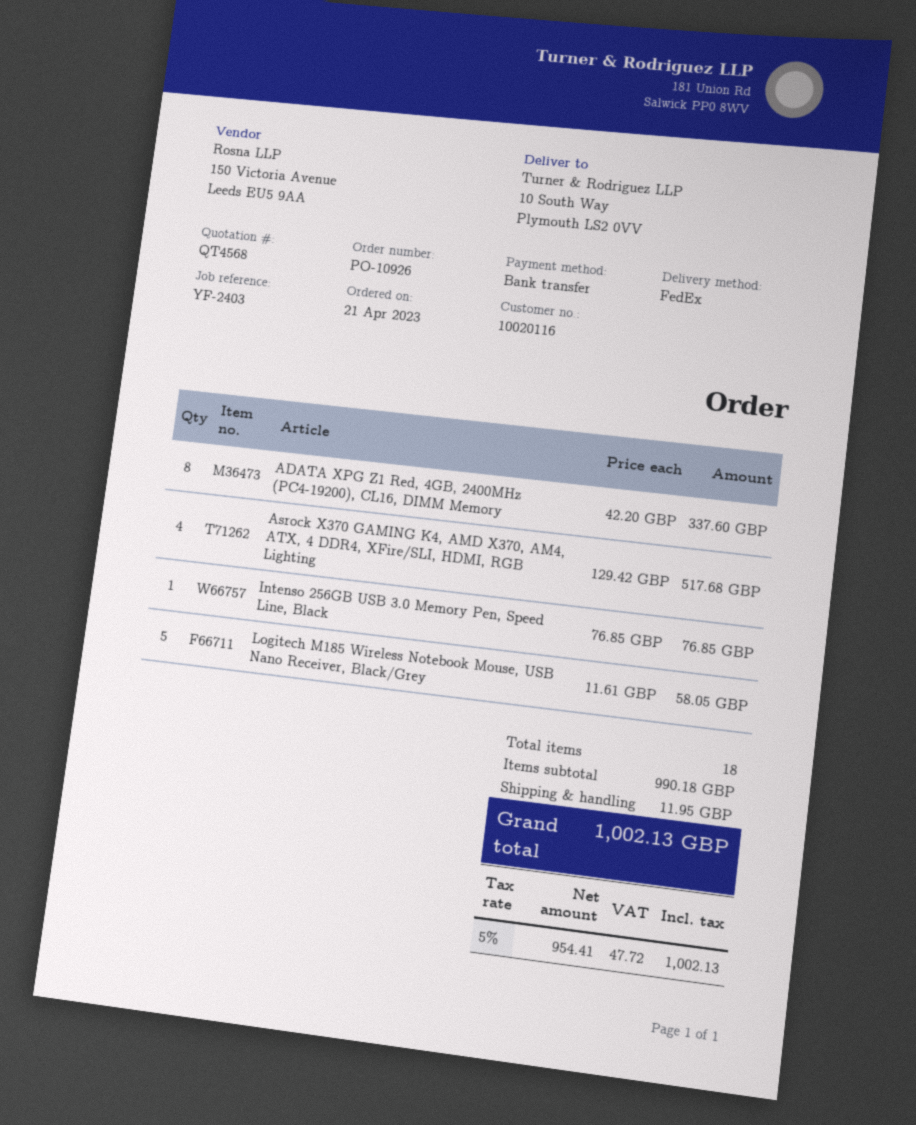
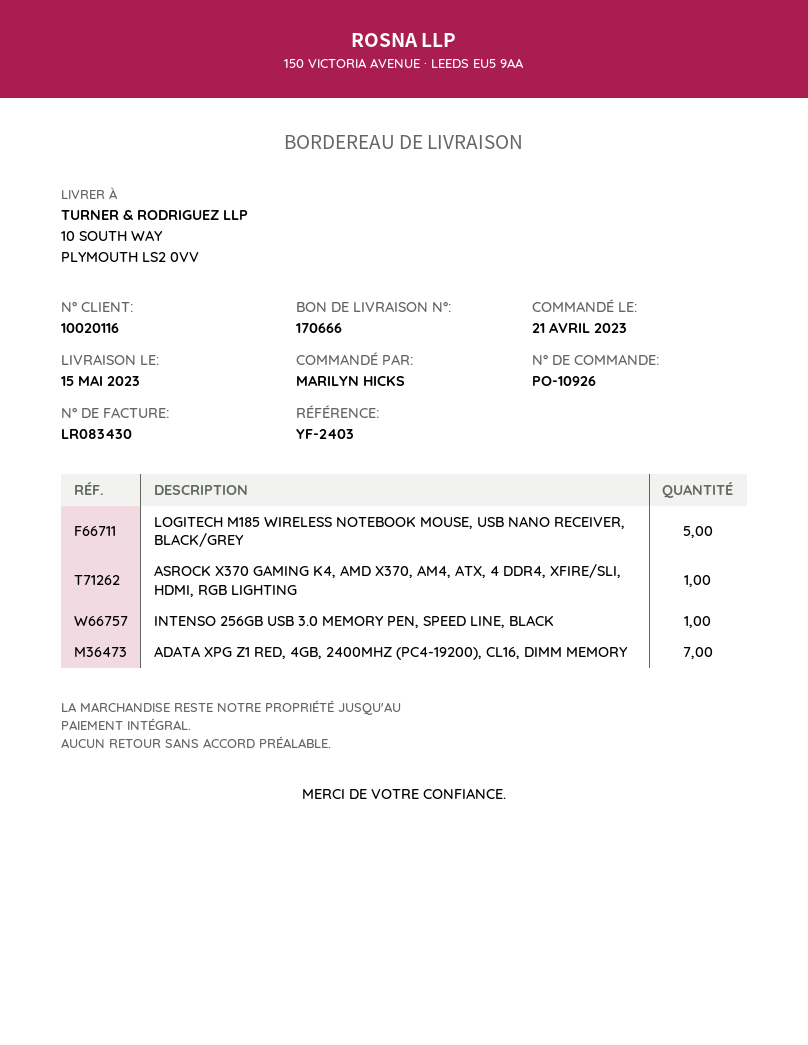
ADATA XPG Z1 Red, 4GB, 2400MHz (PC4-19200), CL16, DIMM Memory: 8 -> 7
Asrock X370 GAMING K4, AMD X370, AM4, ATX, 4 DDR4, XFire/SLI, HDMI, RGB Lighting: 4 -> 1

